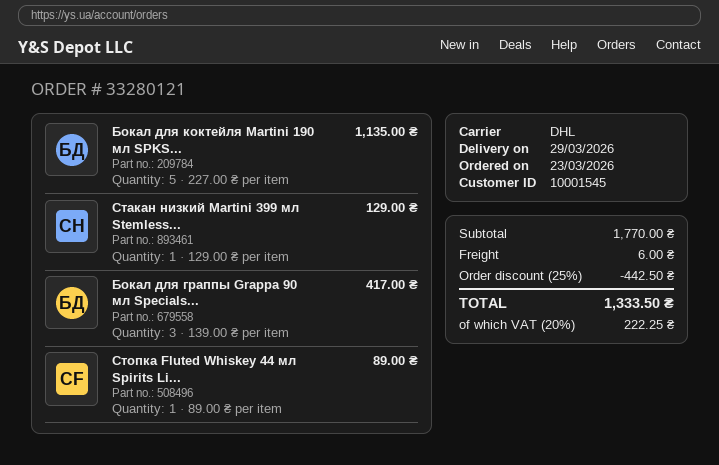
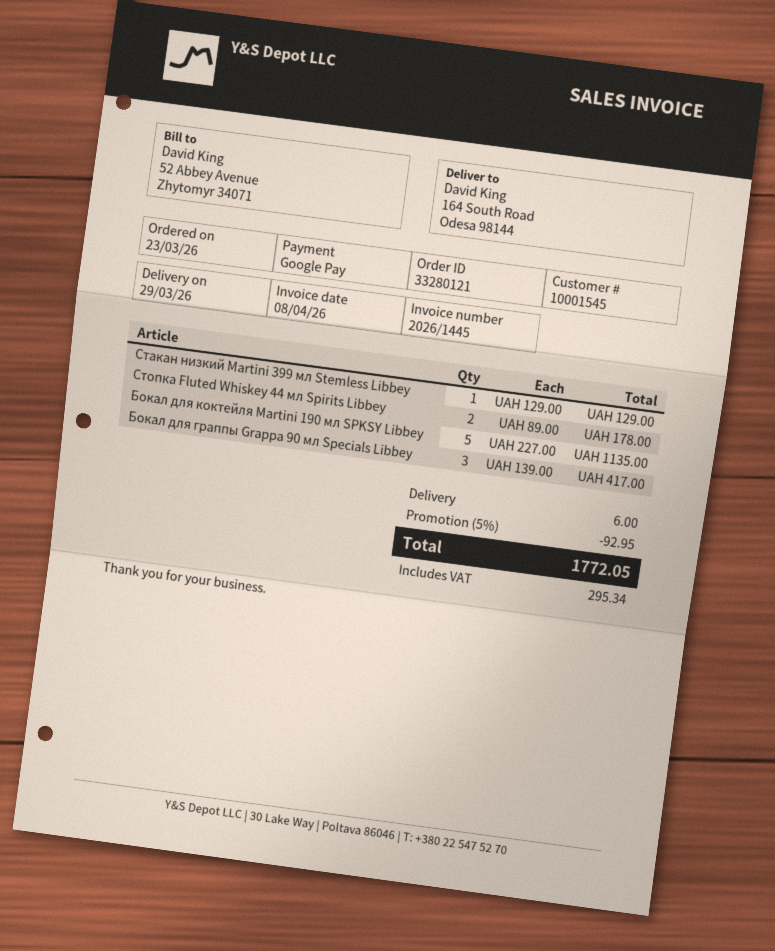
Стопка Fluted Whiskey 44 мл Spirits Li...: 1 x 89.00 = 89.00 -> 2 x 89.00 = 178.00
discount: 25% = 442.50 -> 5% = 92.95
tax: 222.25 -> 295.34
total: 1333.50 -> 1772.05

